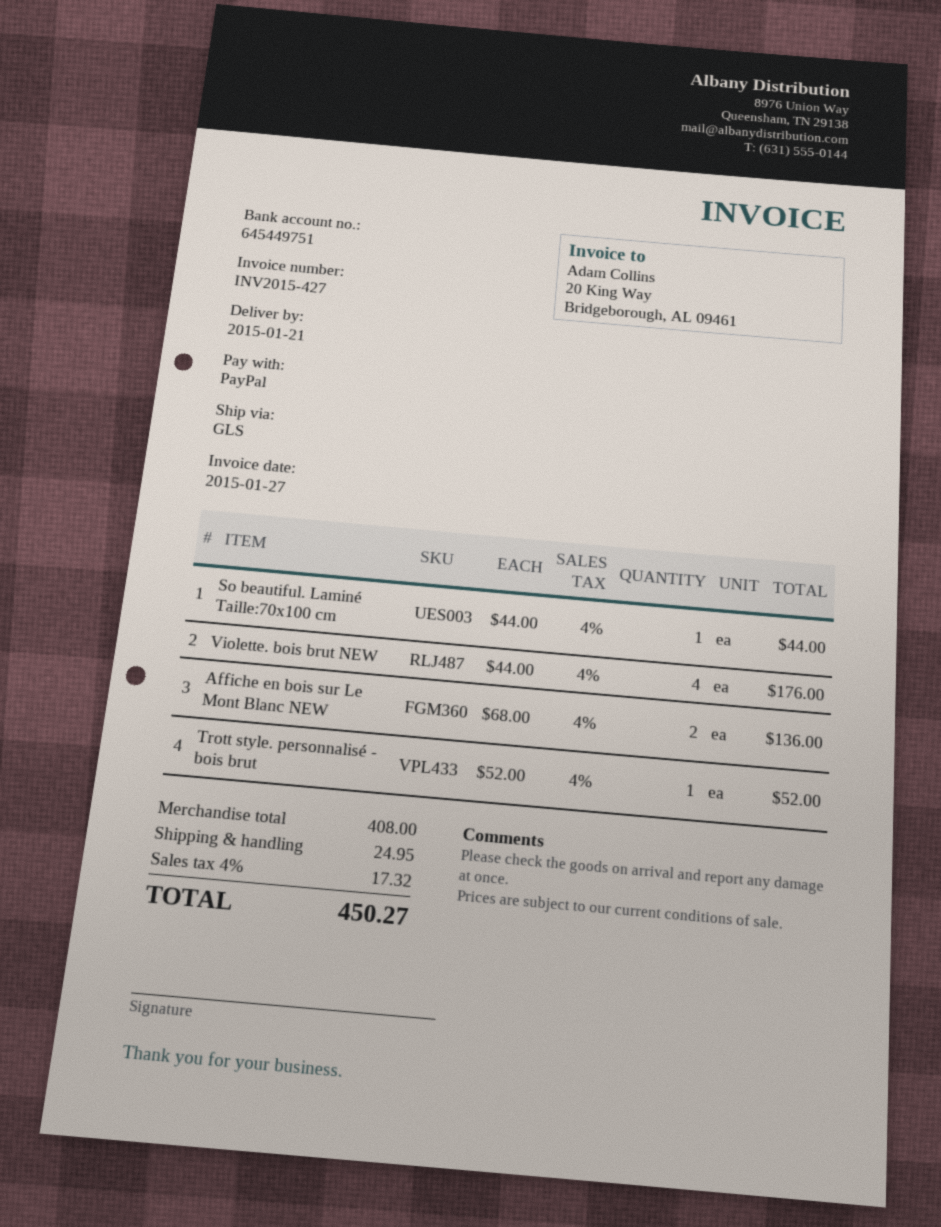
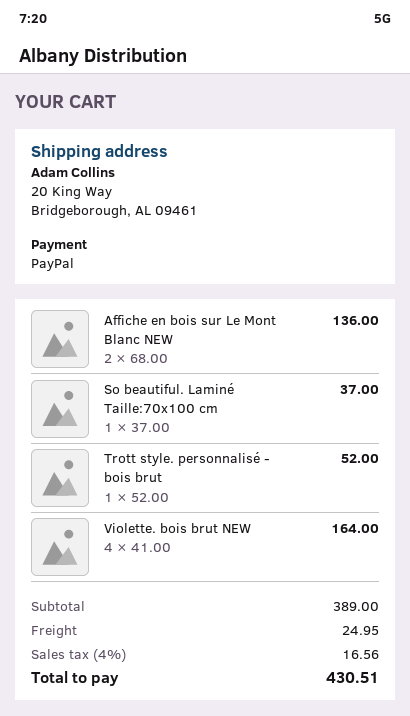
So beautiful. Laminé Taille:70x100 cm: 1 x 44.00 = 44.00 -> 1 x 37.00 = 37.00
Violette. bois brut NEW: 4 x 44.00 = 176.00 -> 4 x 41.00 = 164.00
subtotal: 408.00 -> 389.00
tax: 4% = 17.32 -> 4% = 16.56
total: 450.27 -> 430.51

